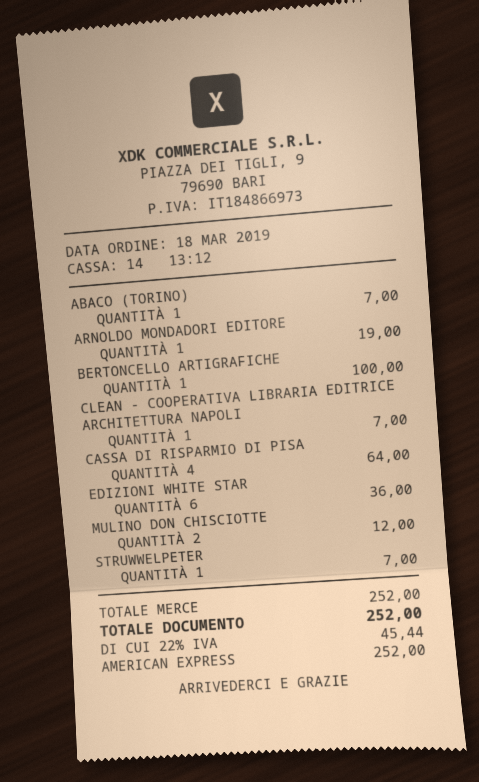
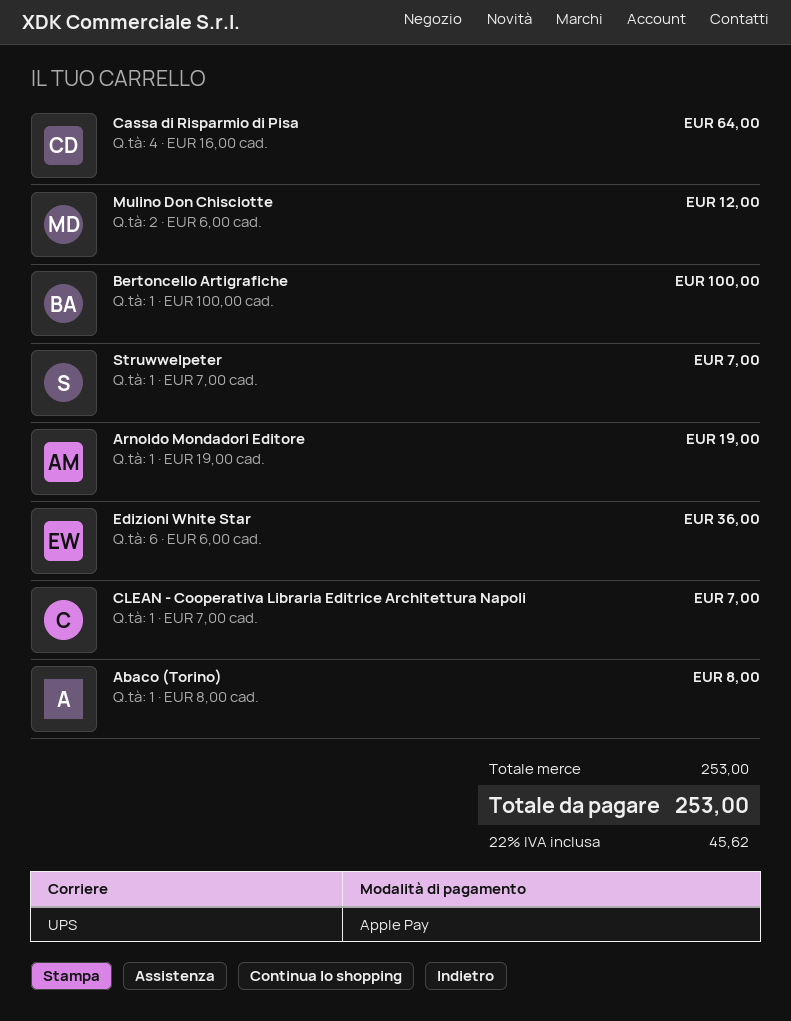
payment method: American Express -> Apple Pay
ABACO (TORINO): 1 for 7.00 -> 1 for 8.00
subtotal: 252.00 -> 253.00
tax: 22% = 45.44 -> 22% = 45.62
total: 252.00 -> 253.00

